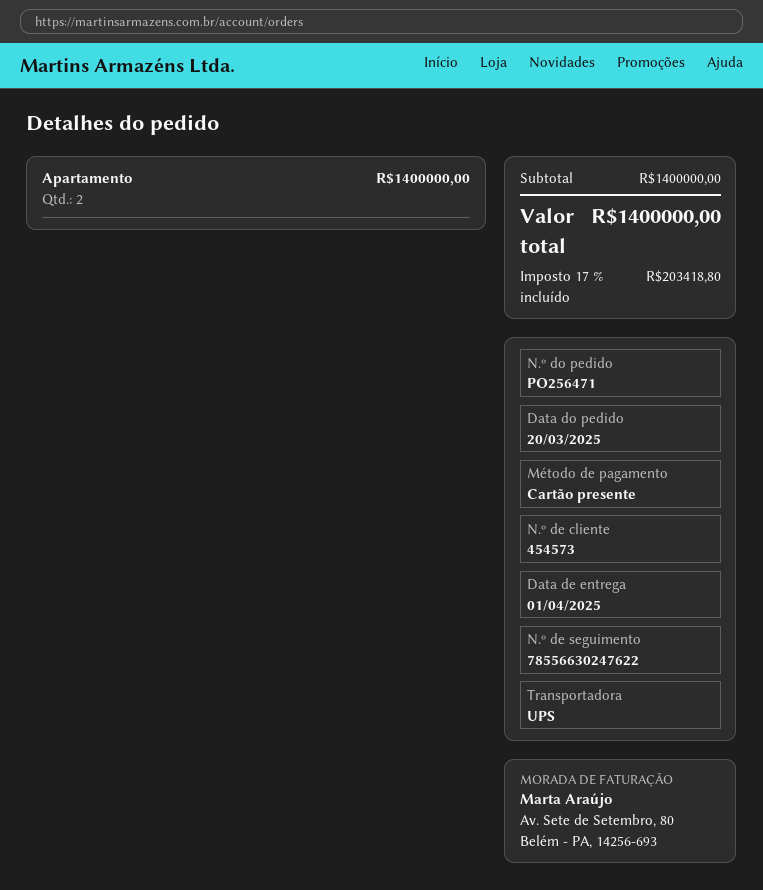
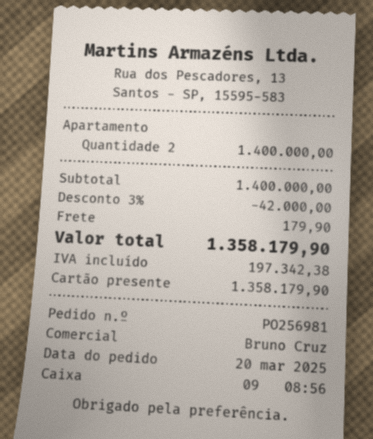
order number: PO256471 -> PO256981
discount: none -> 3% = 42000.00
shipping: none -> 179.90
tax: 203418.80 -> 197342.38
total: 1400000.00 -> 1358179.90

